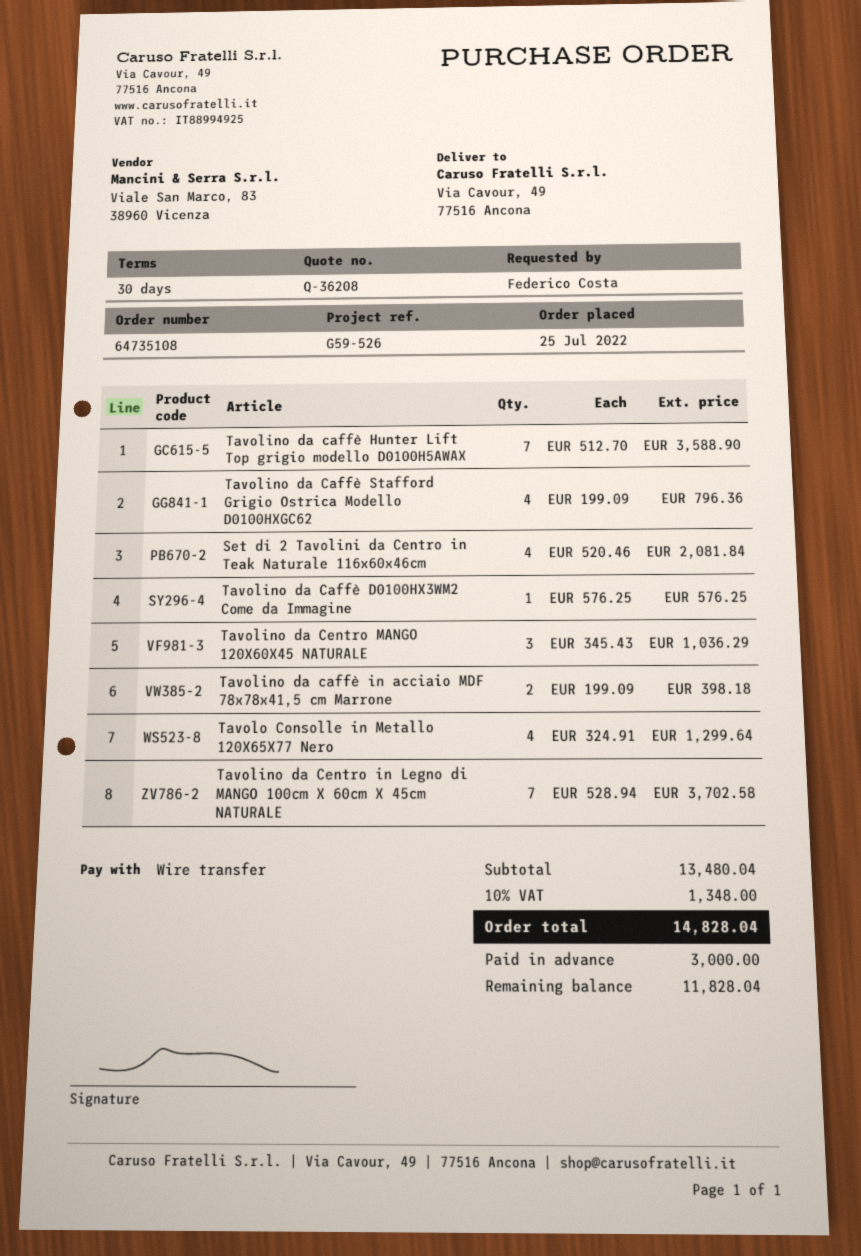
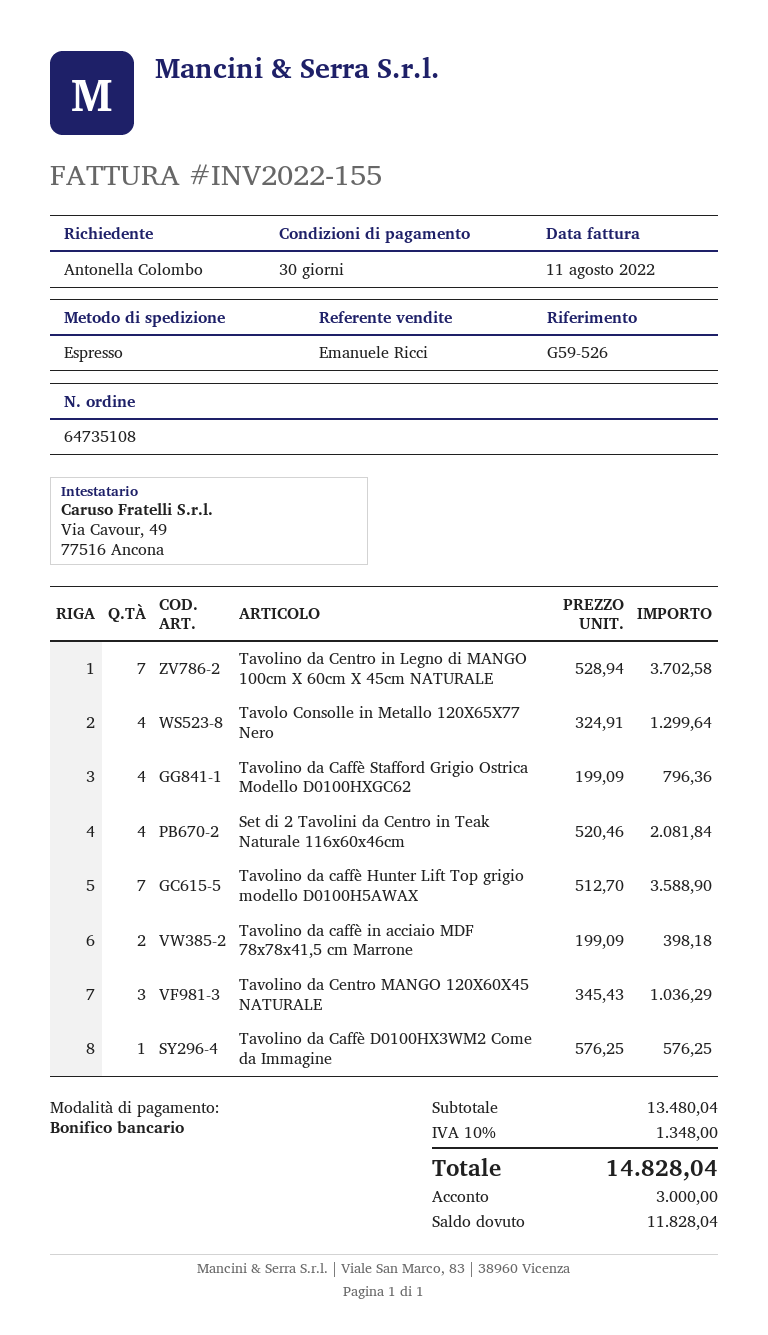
ordered by: Federico Costa -> Antonella Colombo

